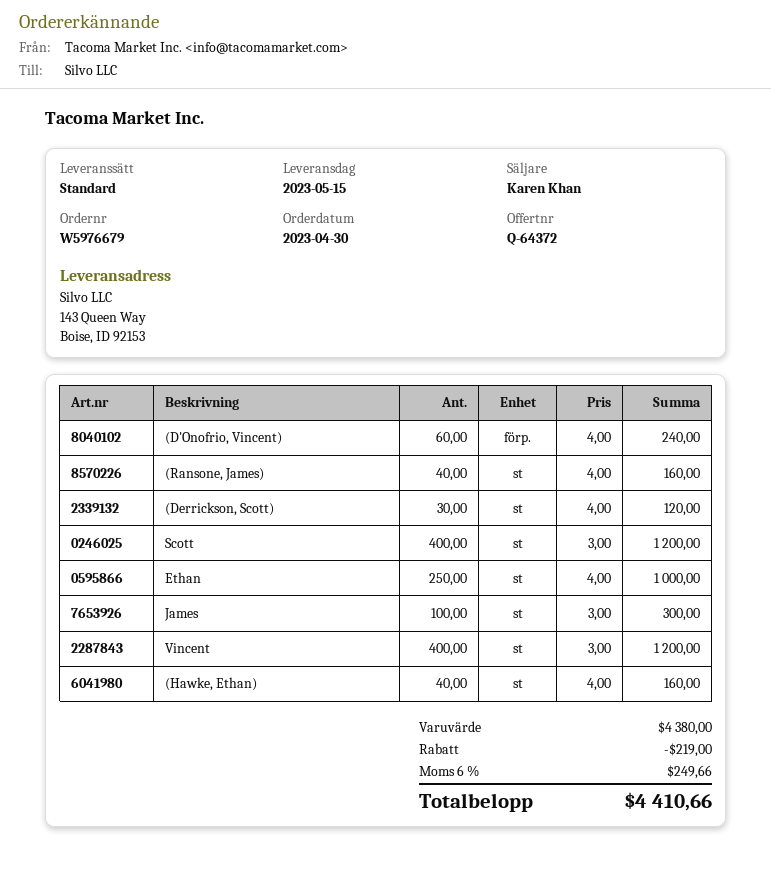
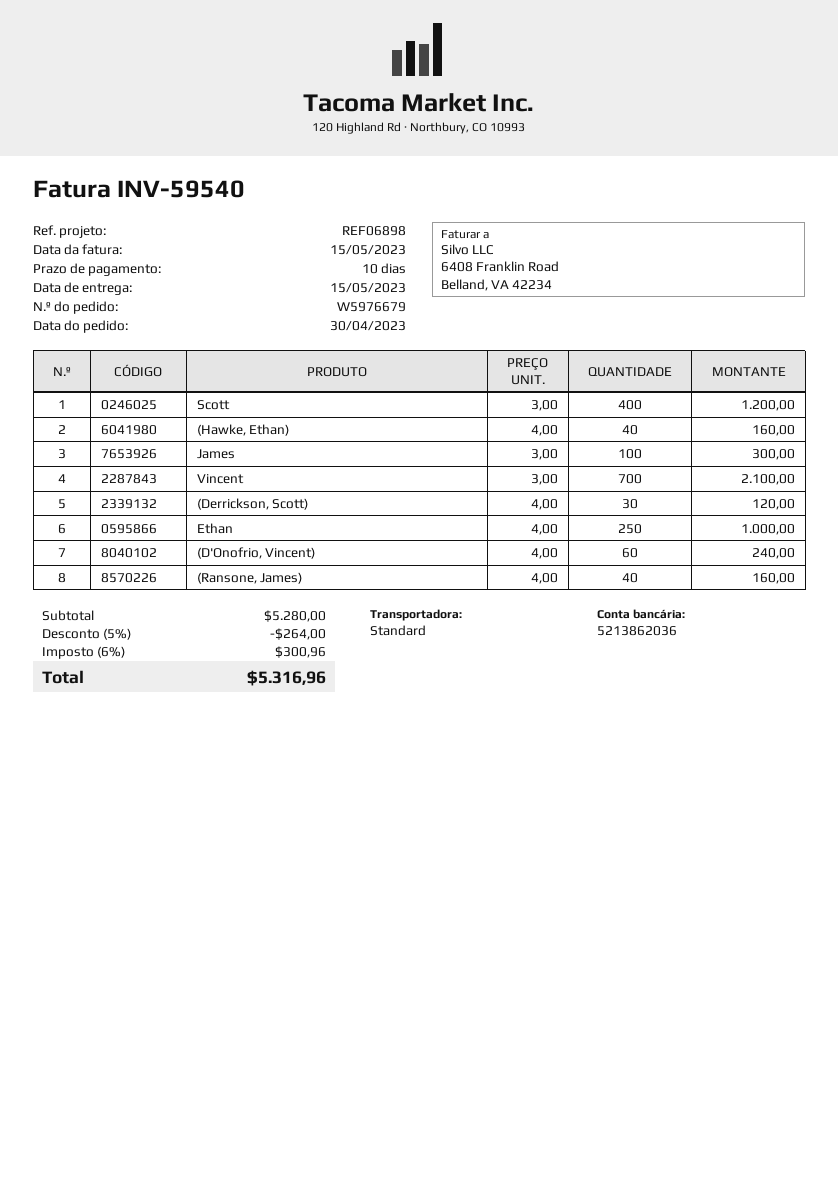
Vincent: 400 x 3.00 = 1200.00 -> 700 x 3.00 = 2100.00
subtotal: 4380.00 -> 5280.00
discount: 219.00 -> 264.00
tax: 6% = 249.66 -> 6% = 300.96
total: 4410.66 -> 5316.96

